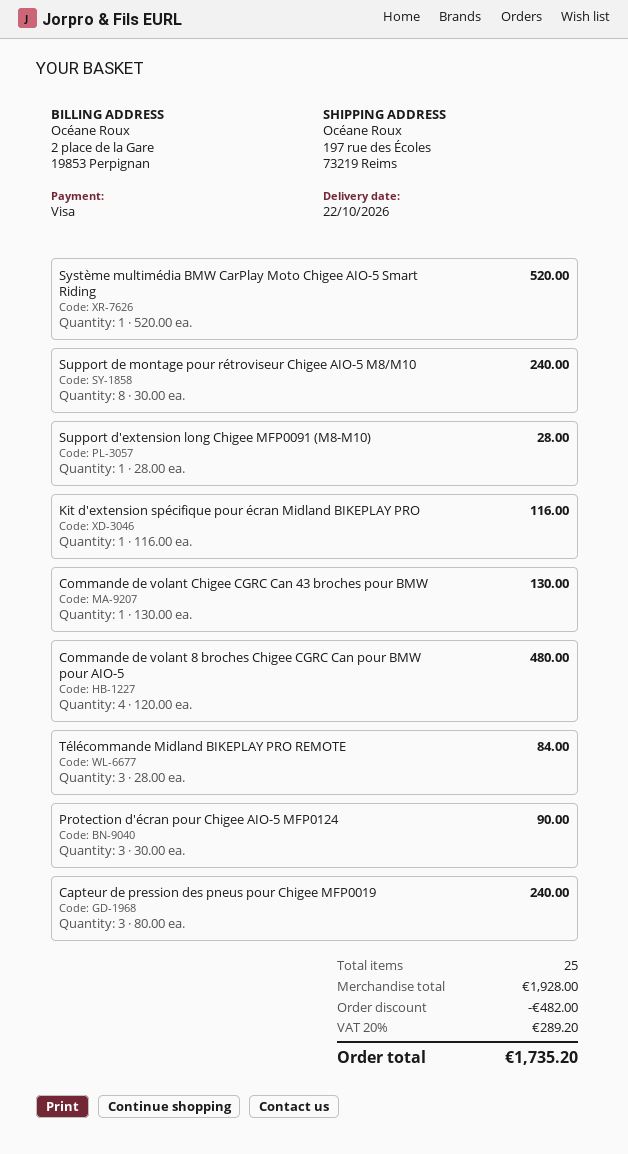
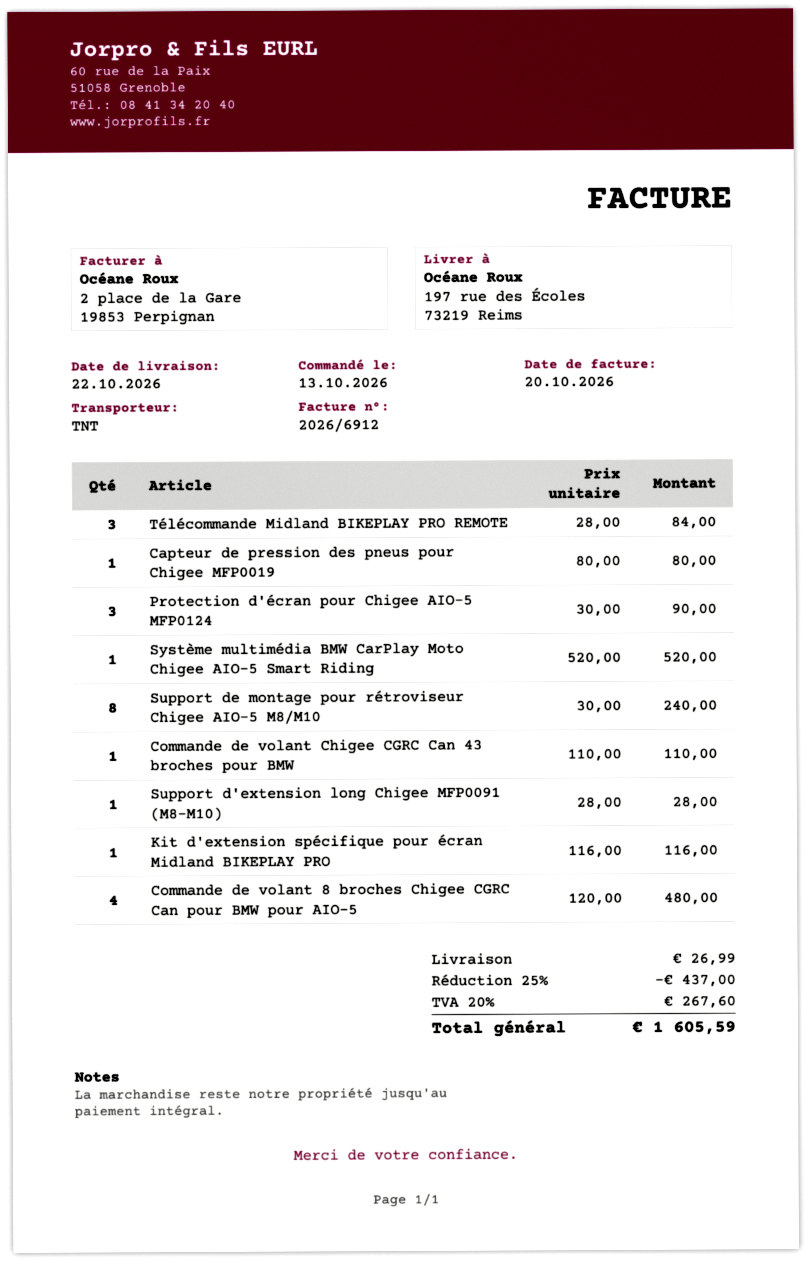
Commande de volant Chigee CGRC Can 43 broches pour BMW: 1 x 130.00 = 130.00 -> 1 x 110.00 = 110.00
Capteur de pression des pneus pour Chigee MFP0019: 3 x 80.00 = 240.00 -> 1 x 80.00 = 80.00
discount: 482.00 -> 437.00
shipping: none -> 26.99
tax: 20% = 289.20 -> 20% = 267.60
total: 1735.20 -> 1605.59

